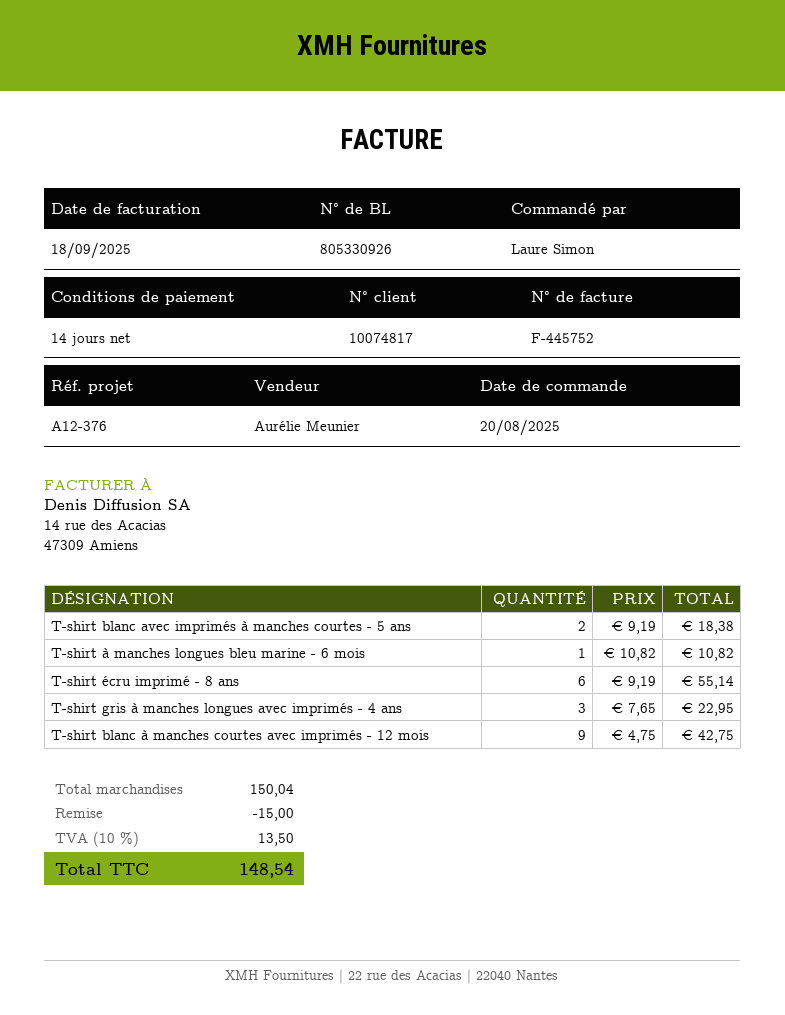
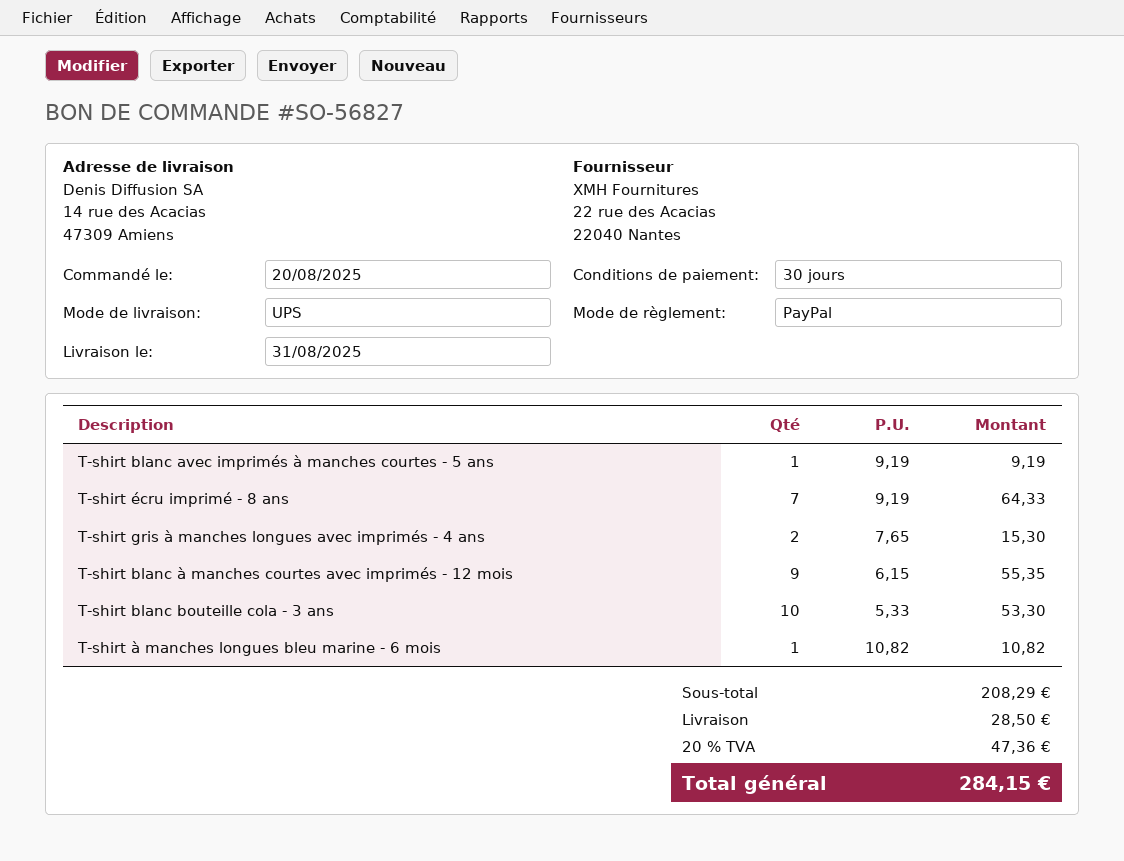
payment terms: 14 days -> 30 days
T-shirt blanc avec imprimés à manches courtes - 5 ans: 2 x 9.19 = 18.38 -> 1 x 9.19 = 9.19
T-shirt écru imprimé - 8 ans: 6 x 9.19 = 55.14 -> 7 x 9.19 = 64.33
T-shirt gris à manches longues avec imprimés - 4 ans: 3 x 7.65 = 22.95 -> 2 x 7.65 = 15.30
T-shirt blanc à manches courtes avec imprimés - 12 mois: 9 x 4.75 = 42.75 -> 9 x 6.15 = 55.35
T-shirt blanc bouteille cola - 3 ans: none -> 10 x 5.33 = 53.30
subtotal: 150.04 -> 208.29
discount: 15.00 -> none
shipping: none -> 28.50
tax: 10% = 13.50 -> 20% = 47.36
total: 148.54 -> 284.15

